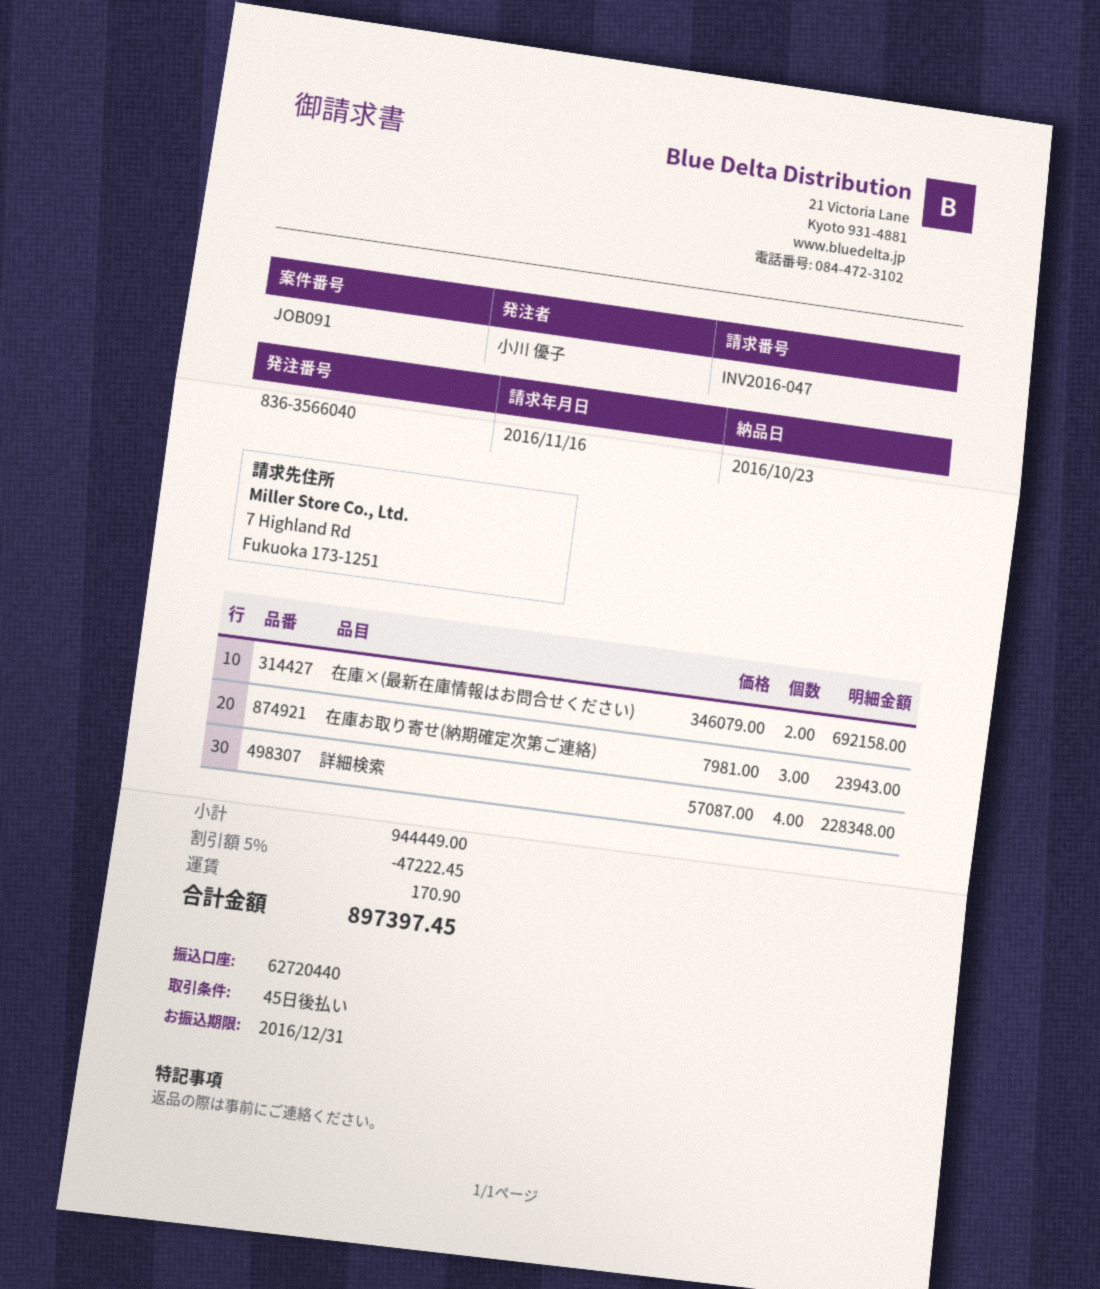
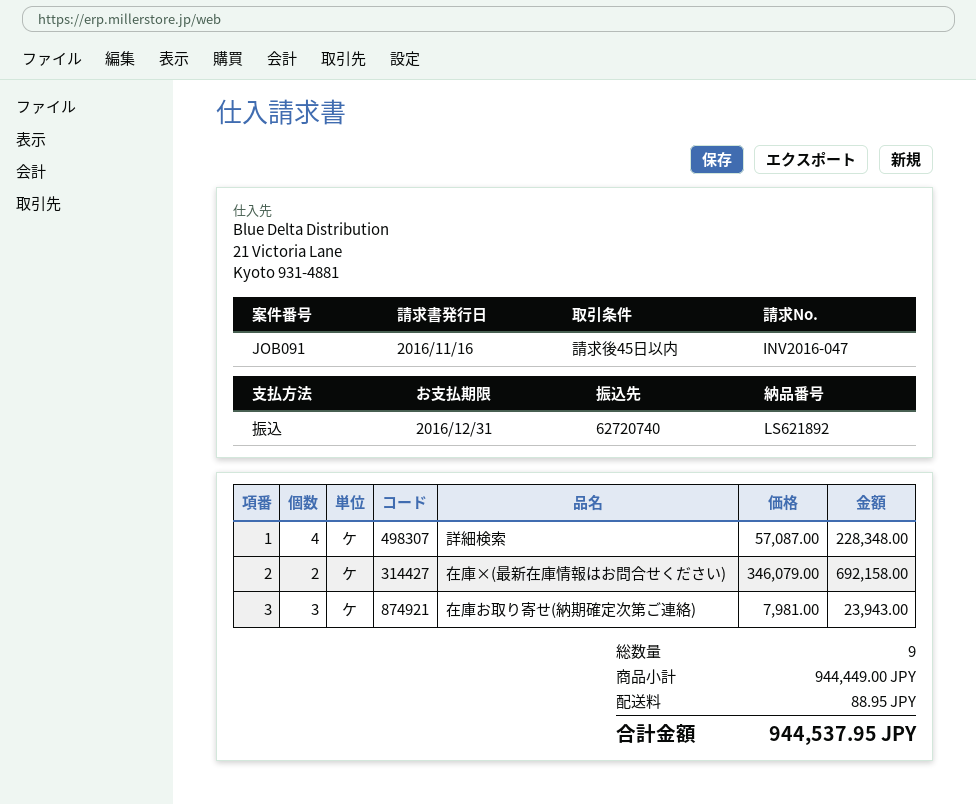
bank account: 62720440 -> 62720740
discount: 5% = 47222.45 -> none
shipping: 170.90 -> 88.95
total: 897397.45 -> 944537.95

